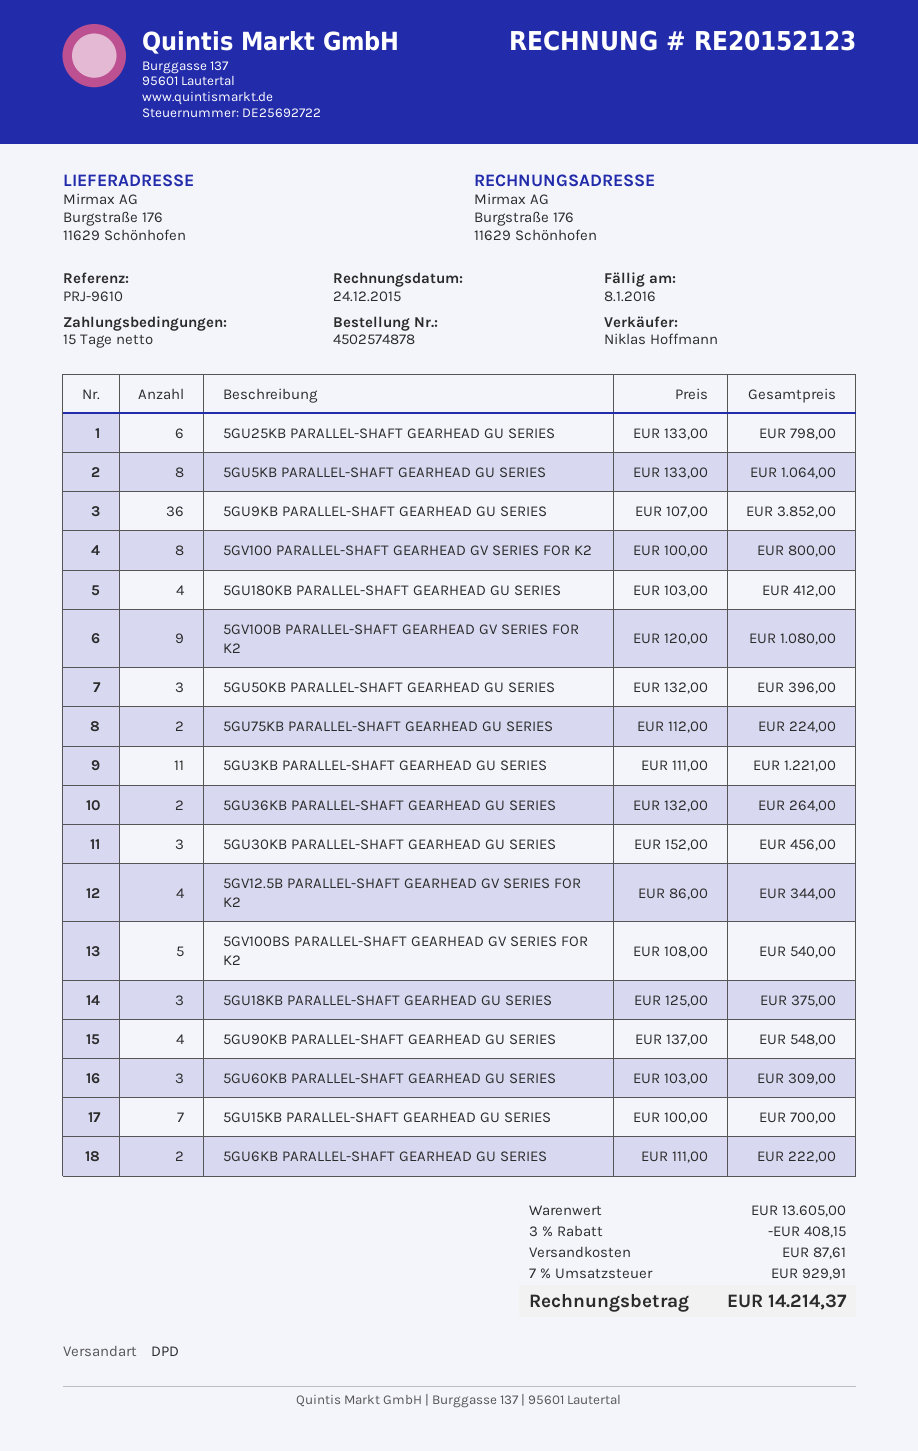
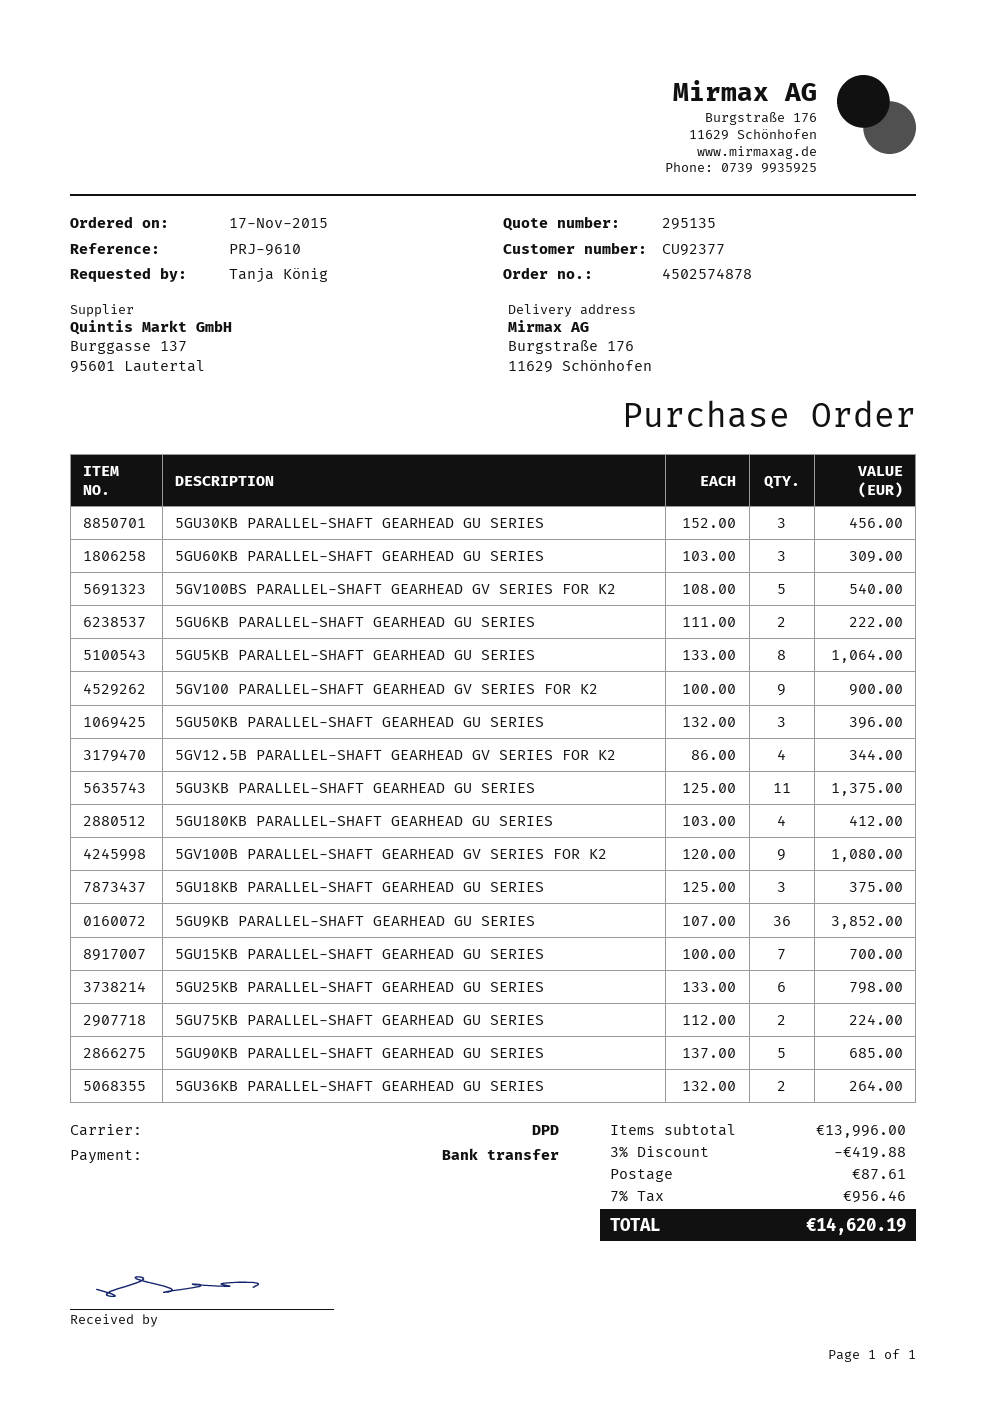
5GV100 PARALLEL-SHAFT GEARHEAD GV SERIES FOR K2: 8 x 100.00 = 800.00 -> 9 x 100.00 = 900.00
5GU3KB PARALLEL-SHAFT GEARHEAD GU SERIES: 11 x 111.00 = 1221.00 -> 11 x 125.00 = 1375.00
5GU90KB PARALLEL-SHAFT GEARHEAD GU SERIES: 4 x 137.00 = 548.00 -> 5 x 137.00 = 685.00
subtotal: 13605.00 -> 13996.00
discount: 3% = 408.15 -> 3% = 419.88
tax: 7% = 929.91 -> 7% = 956.46
total: 14214.37 -> 14620.19

